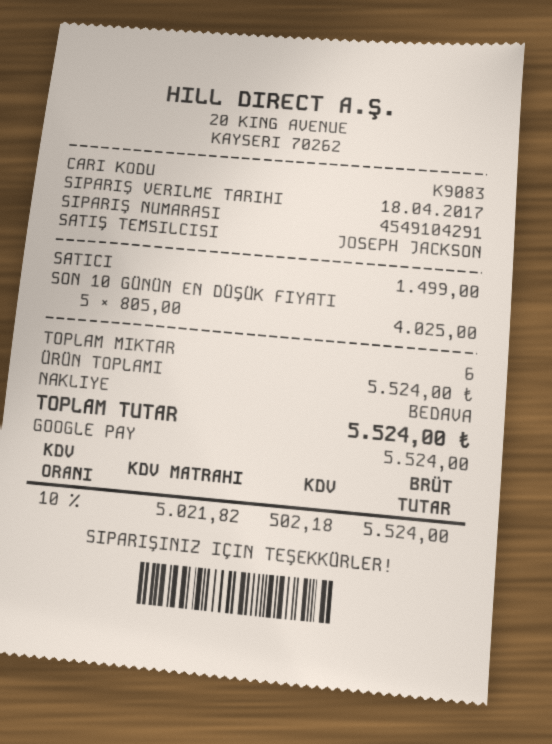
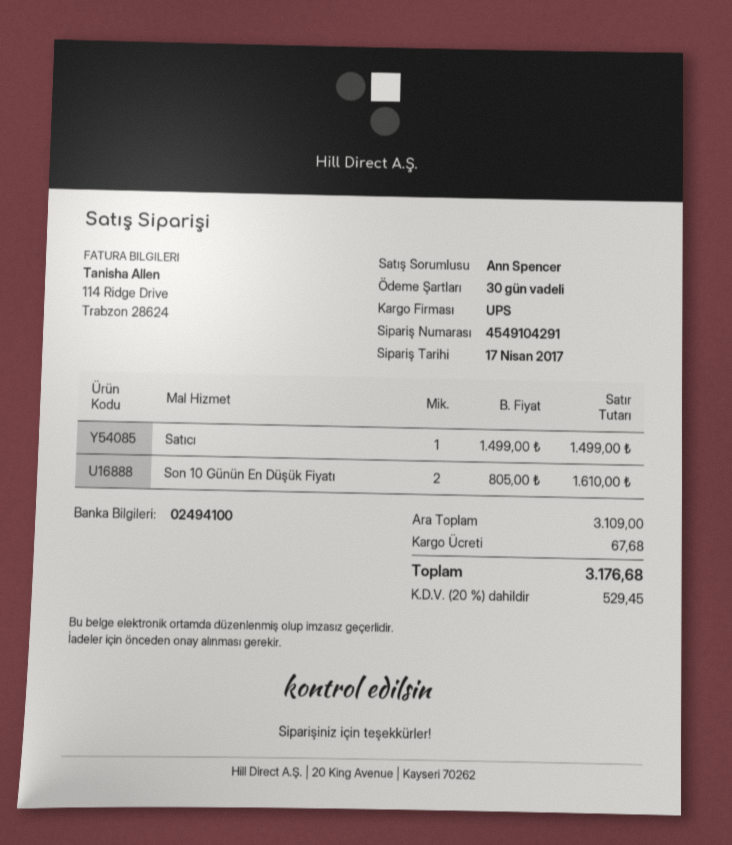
order date: 2017-04-18 -> 2017-04-17
sales rep: JOSEPH JACKSON -> Ann Spencer
SON 10 GÜNÜN EN DÜŞÜK FIYATI: 5 x 805.00 = 4025.00 -> 2 x 805.00 = 1610.00
subtotal: 5524.00 -> 3109.00
shipping: 0.00 -> 67.68
tax: 10% = 502.18 -> 20% = 529.45
total: 5524.00 -> 3176.68

